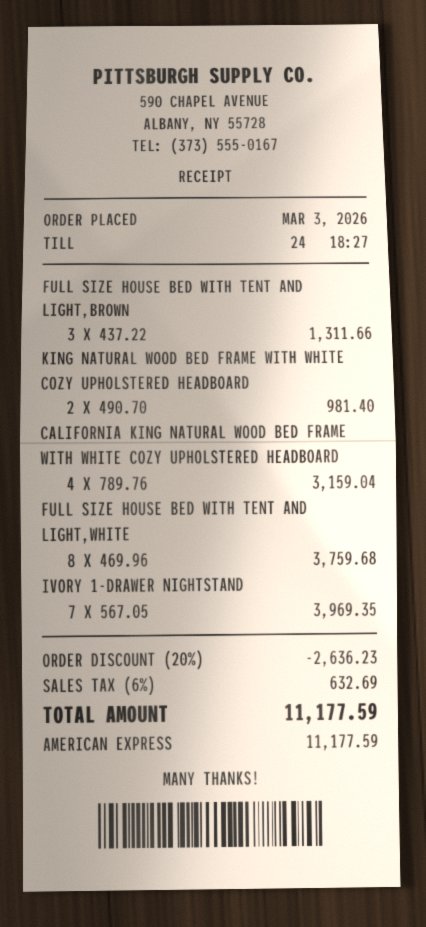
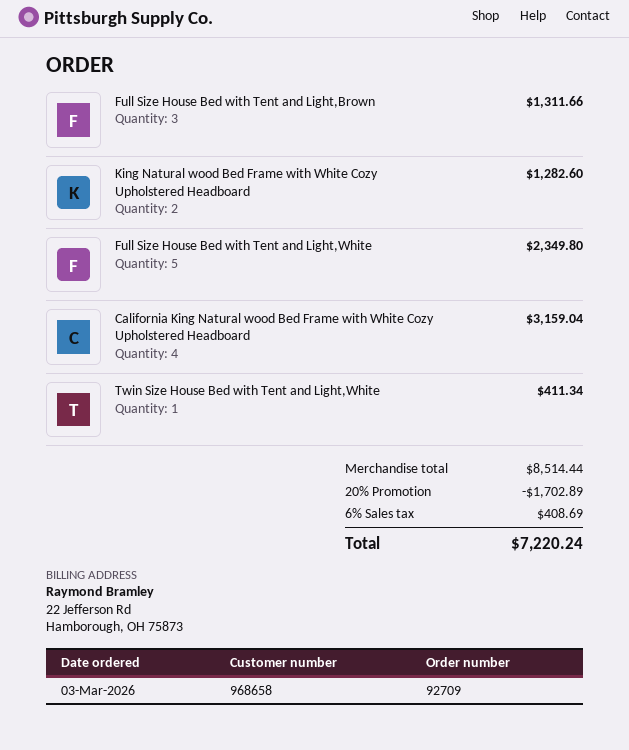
KING NATURAL WOOD BED FRAME WITH WHITE COZY UPHOLSTERED HEADBOARD: 2 for 981.40 -> 2 for 1282.60
FULL SIZE HOUSE BED WITH TENT AND LIGHT,WHITE: 8 for 3759.68 -> 5 for 2349.80
IVORY 1-DRAWER NIGHTSTAND: 7 for 3969.35 -> none
Twin Size House Bed with Tent and Light,White: none -> 1 for 411.34
discount: 20% = 2636.23 -> 20% = 1702.89
tax: 6% = 632.69 -> 6% = 408.69
total: 11177.59 -> 7220.24

